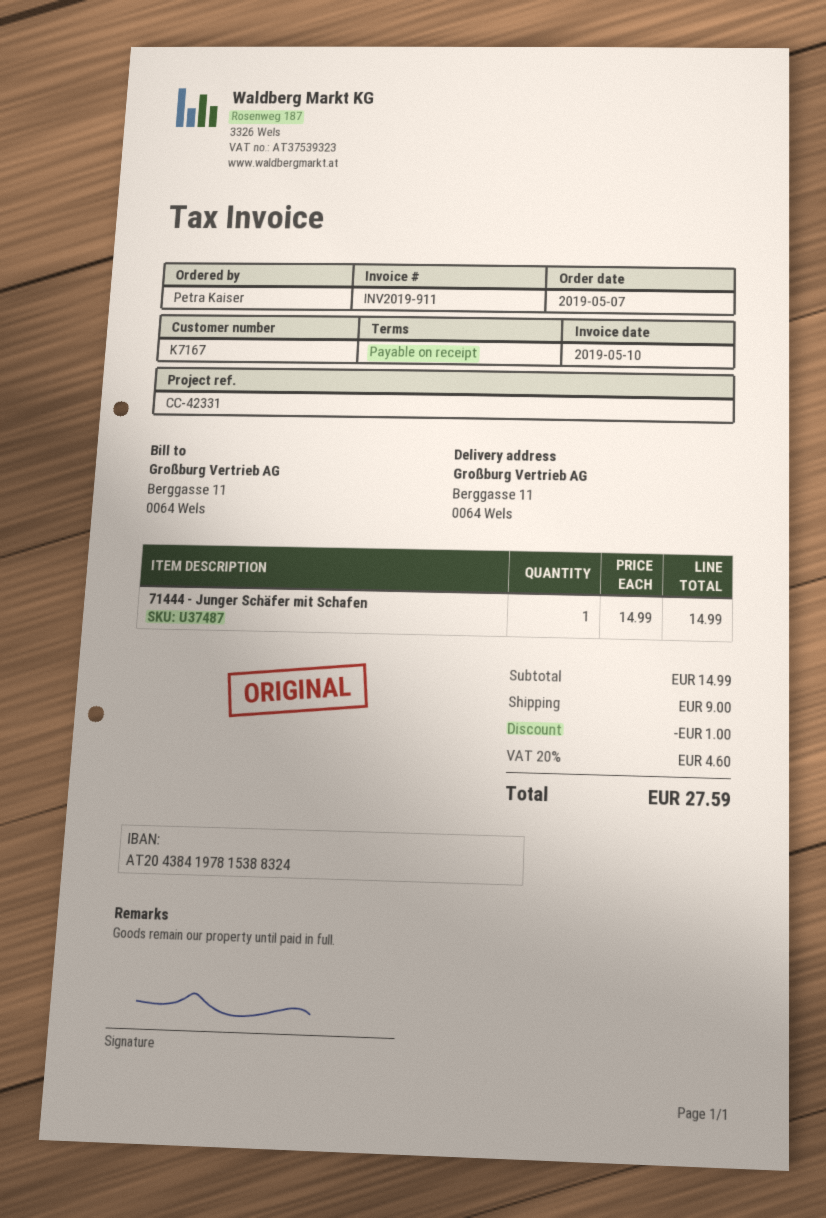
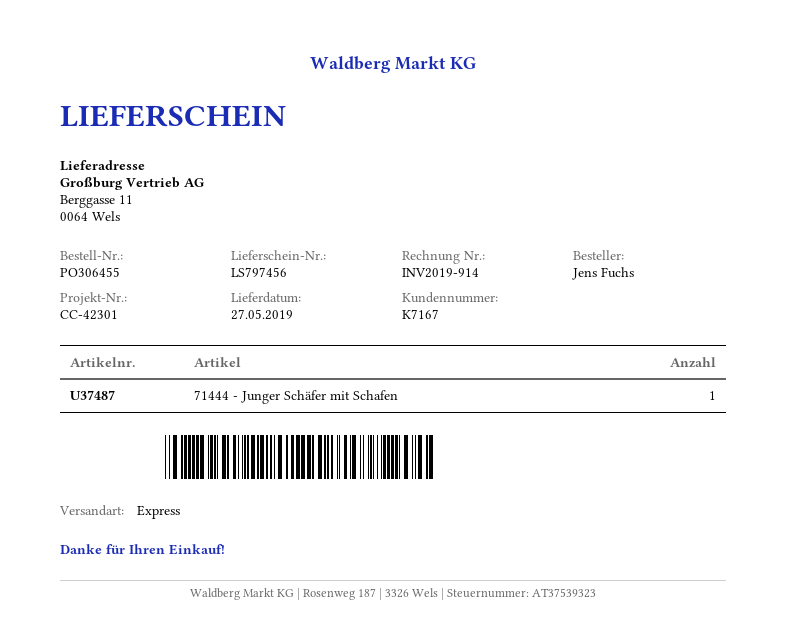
invoice number: INV2019-911 -> INV2019-914
reference: CC-42331 -> CC-42301
ordered by: Petra Kaiser -> Jens Fuchs

